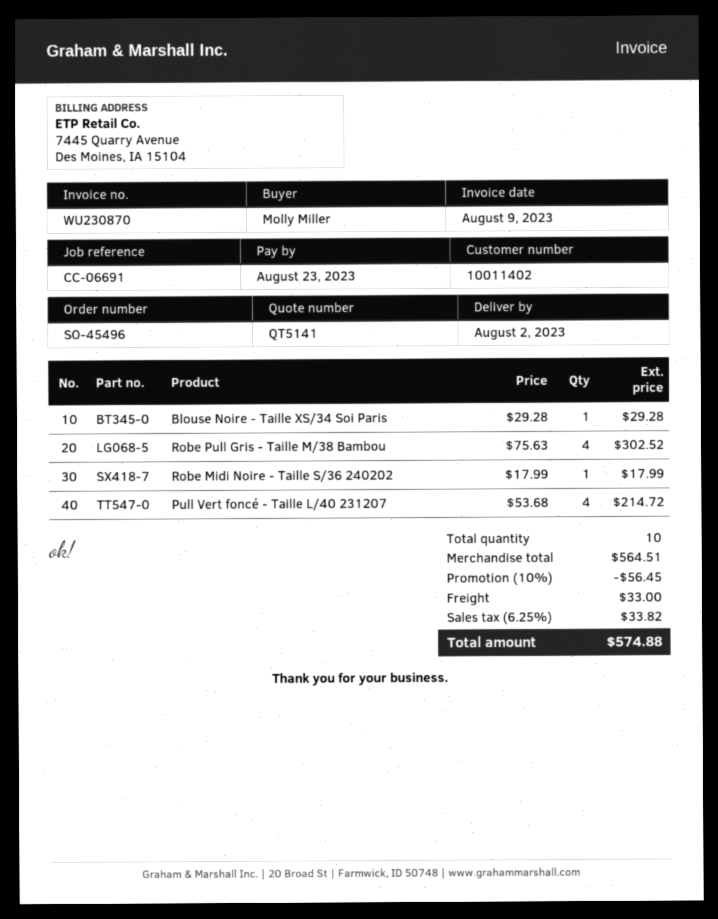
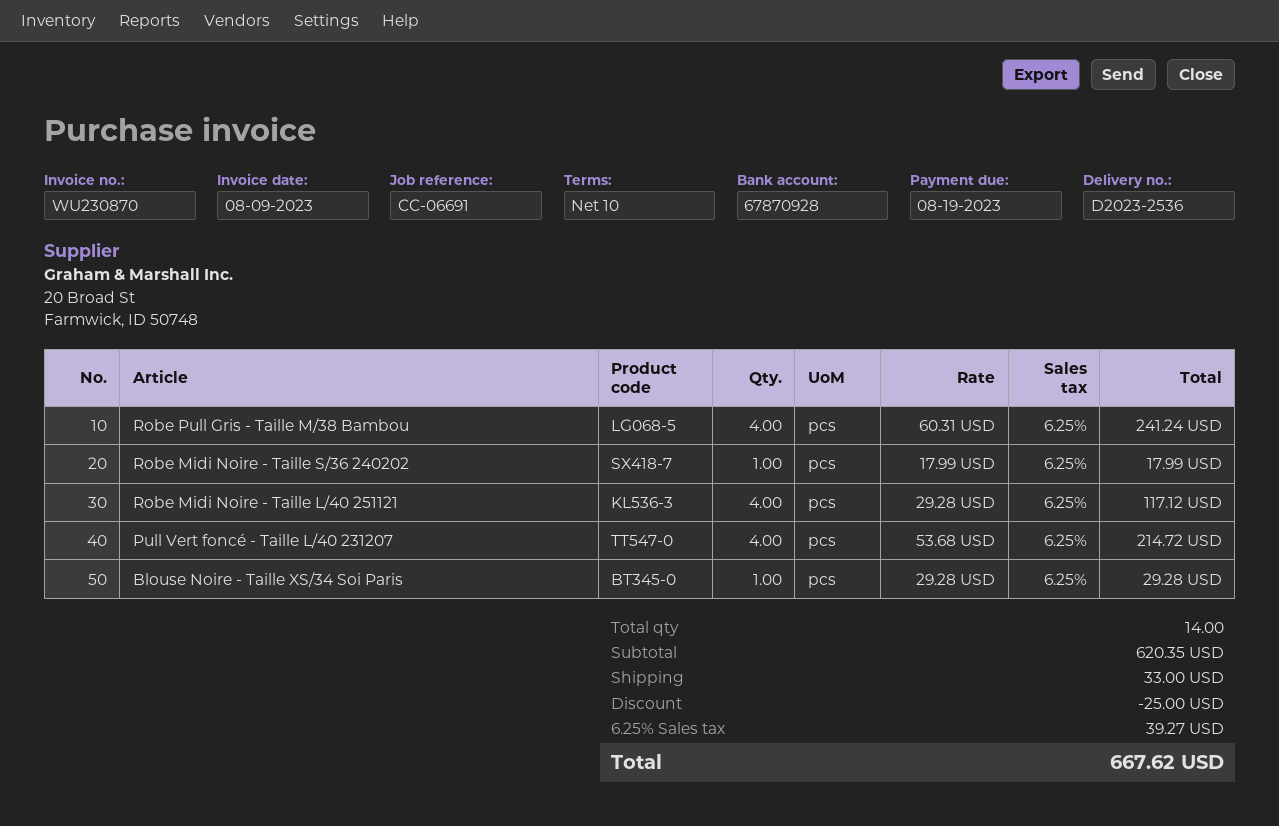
due date: 2023-08-23 -> 2023-08-19
Robe Pull Gris - Taille M/38 Bambou: 4 x 75.63 = 302.52 -> 4 x 60.31 = 241.24
Robe Midi Noire - Taille L/40 251121: none -> 4 x 29.28 = 117.12
total quantity: 10 -> 14
subtotal: 564.51 -> 620.35
discount: 56.45 -> 25.00
tax: 6.25% = 33.82 -> 6.25% = 39.27
total: 574.88 -> 667.62

